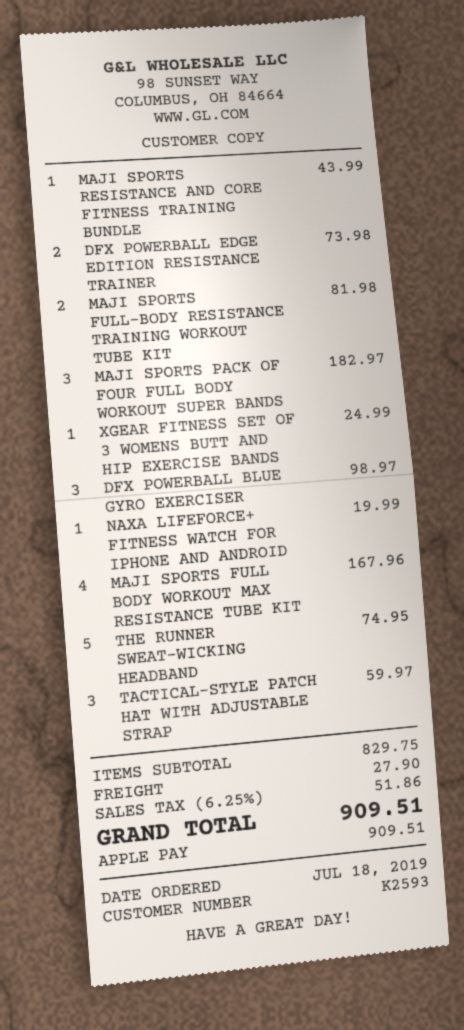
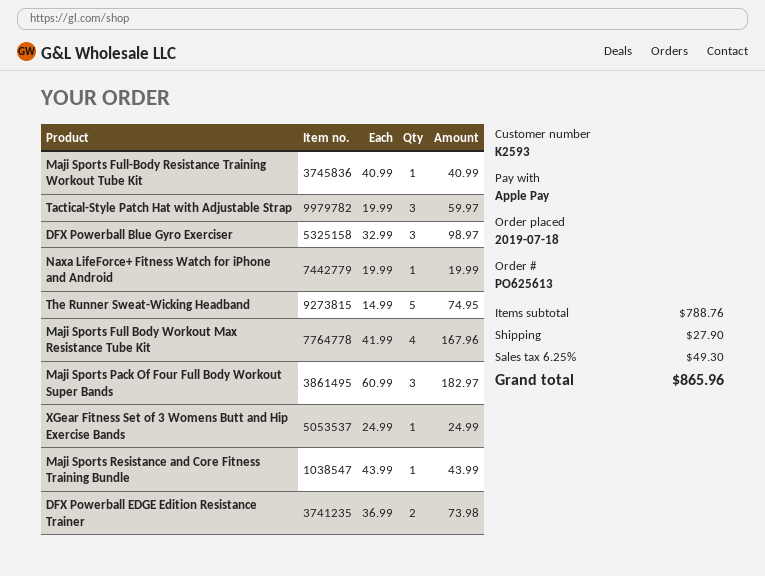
MAJI SPORTS FULL-BODY RESISTANCE TRAINING WORKOUT TUBE KIT: 2 for 81.98 -> 1 for 40.99
subtotal: 829.75 -> 788.76
tax: 6.25% = 51.86 -> 6.25% = 49.30
total: 909.51 -> 865.96

